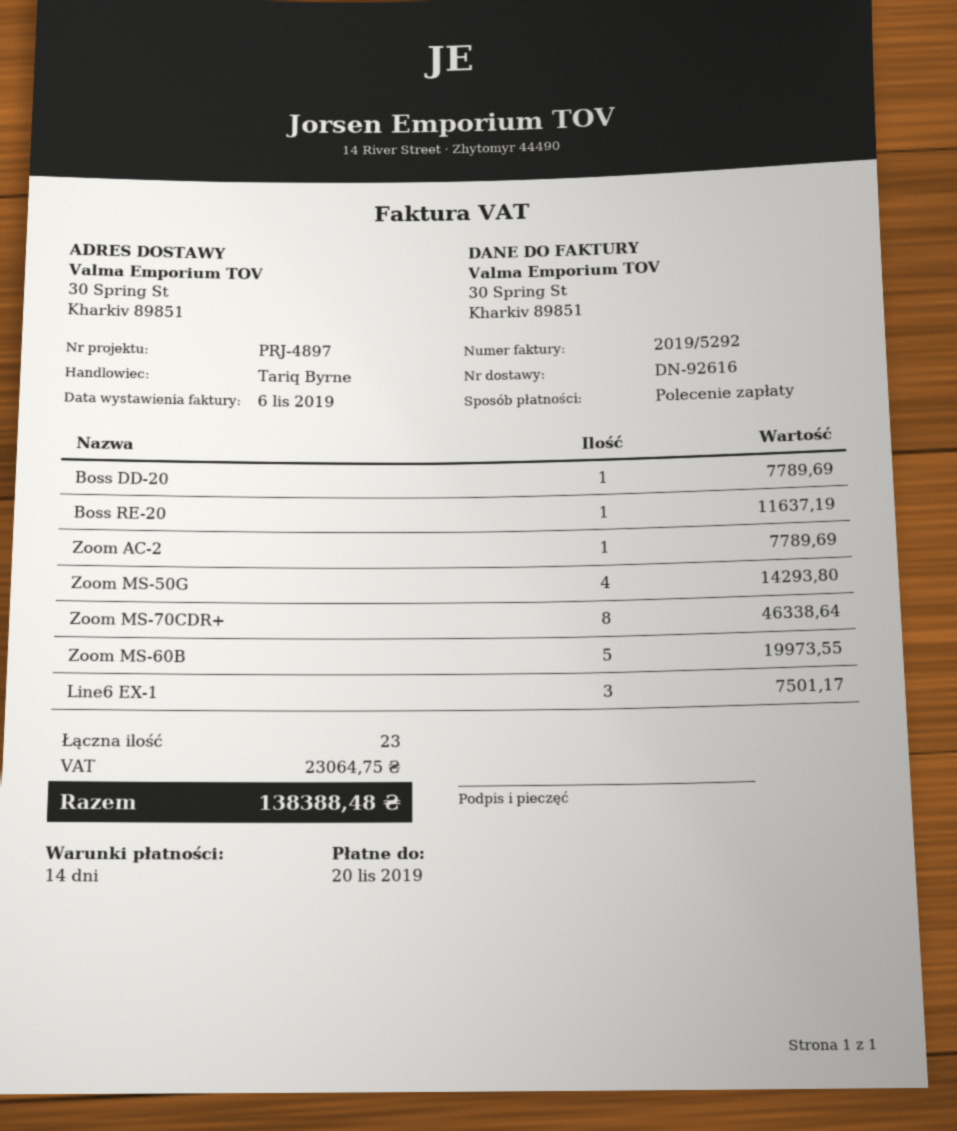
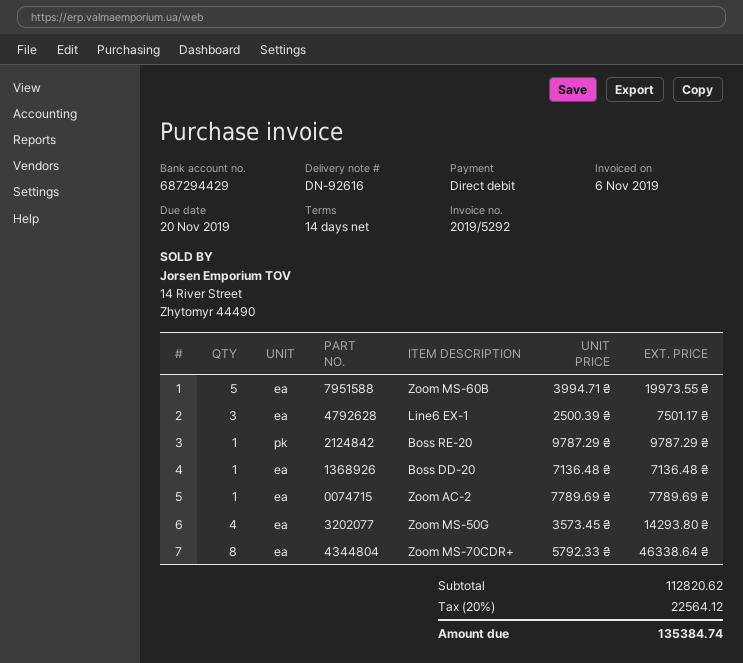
Boss DD-20: 1 for 7789.69 -> 1 for 7136.48
Boss RE-20: 1 for 11637.19 -> 1 for 9787.29
tax: 23064.75 -> 22564.12
total: 138388.48 -> 135384.74

